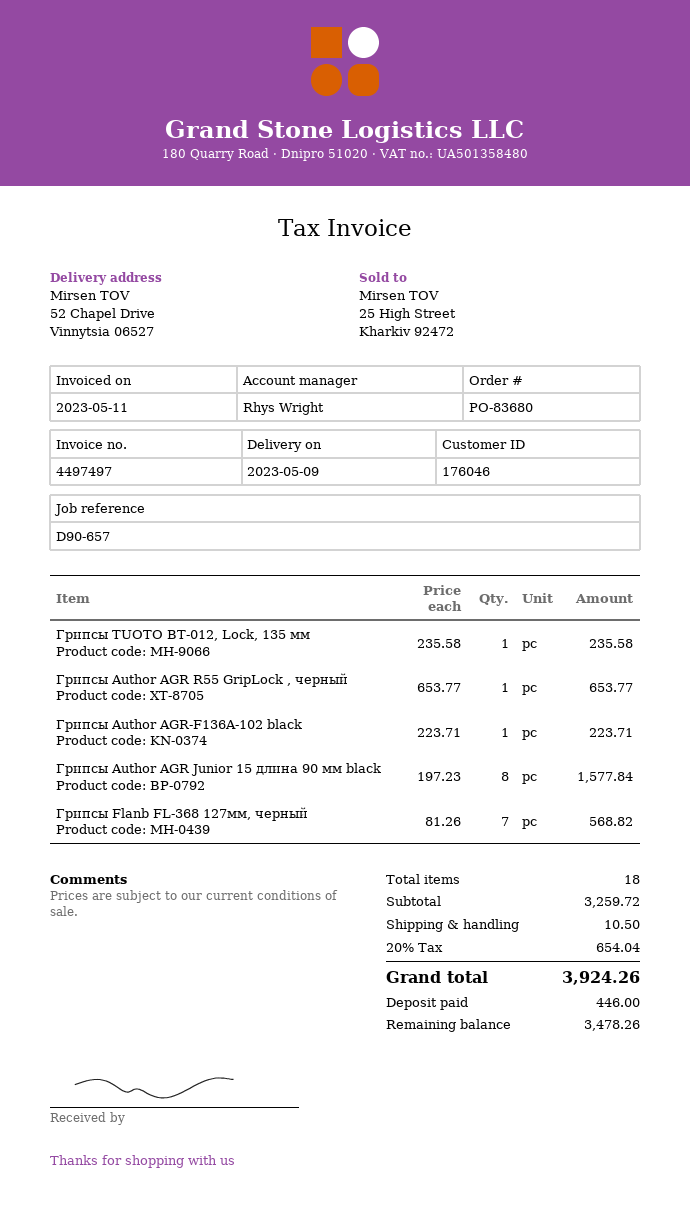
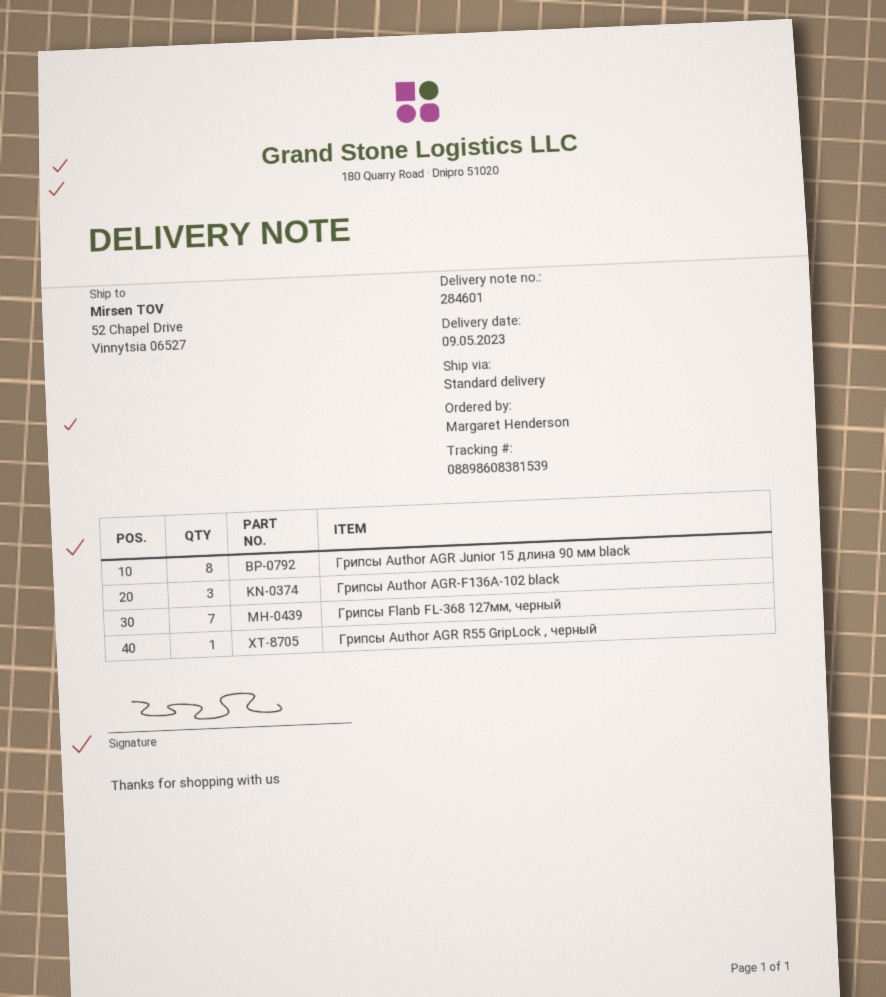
Грипсы TUOTO BT-012, Lock, 135 мм: 1 -> none
Грипсы Author AGR-F136A-102 black: 1 -> 3

